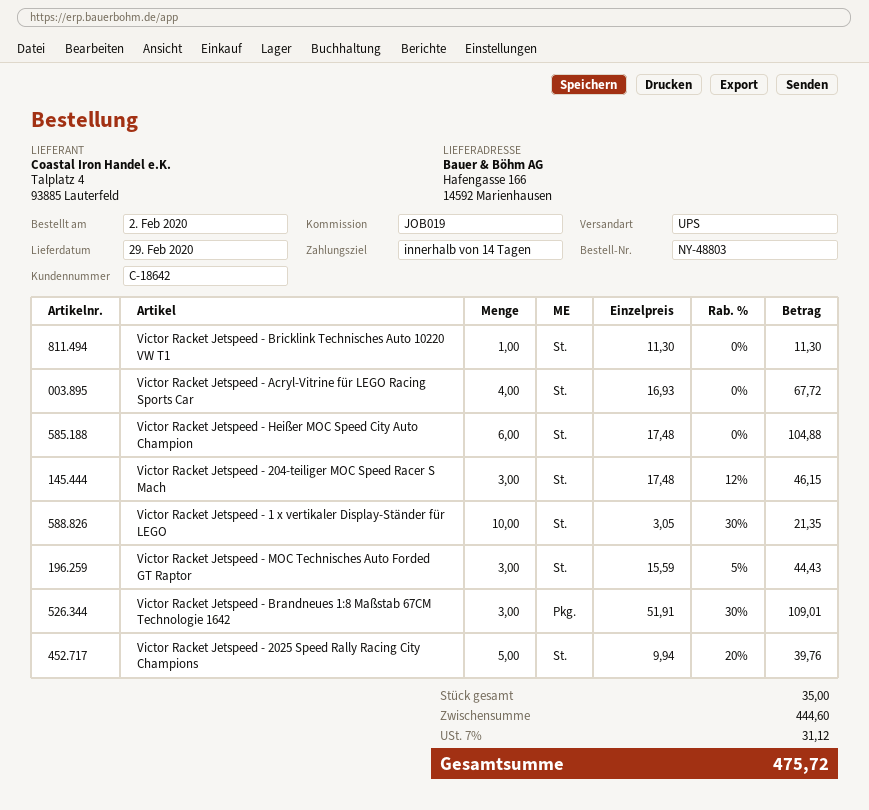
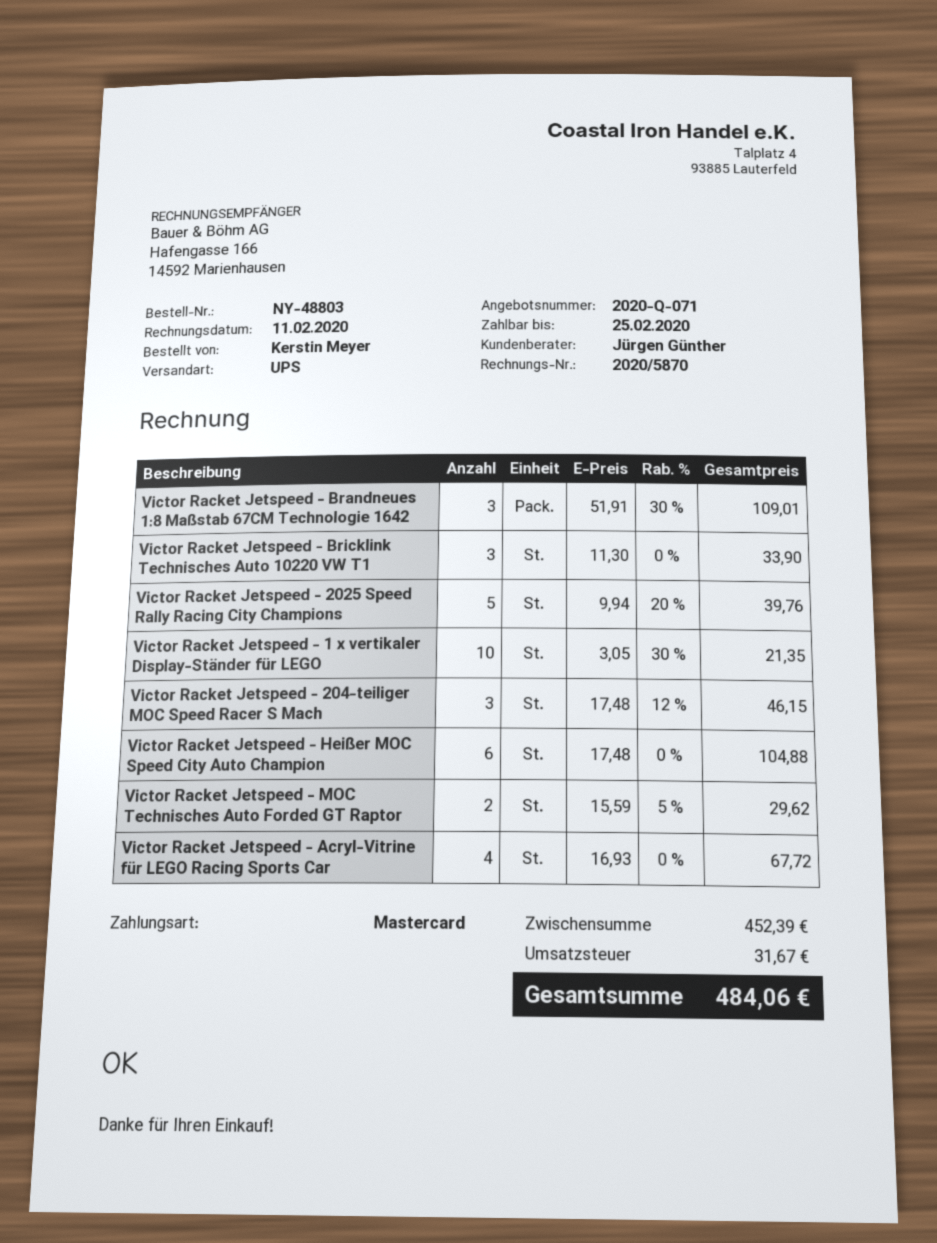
Victor Racket Jetspeed - Bricklink Technisches Auto 10220 VW T1: 1 x 11.30 = 11.30 -> 3 x 11.30 = 33.90
Victor Racket Jetspeed - MOC Technisches Auto Forded GT Raptor: 3 x 15.59 - 5% = 44.43 -> 2 x 15.59 - 5% = 29.62
subtotal: 444.60 -> 452.39
tax: 31.12 -> 31.67
total: 475.72 -> 484.06

